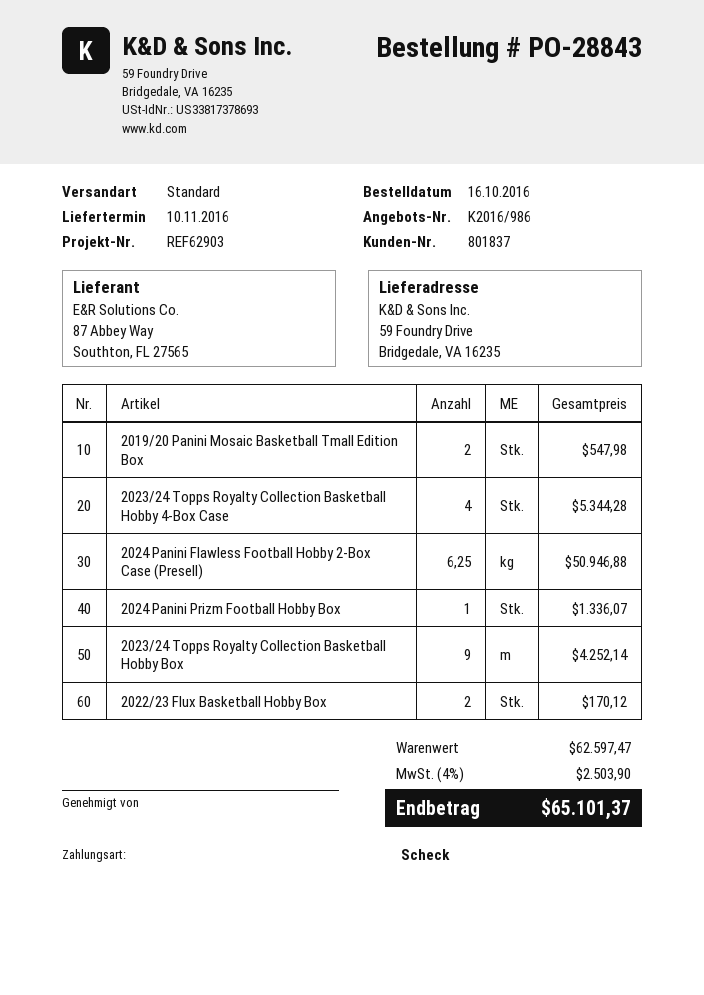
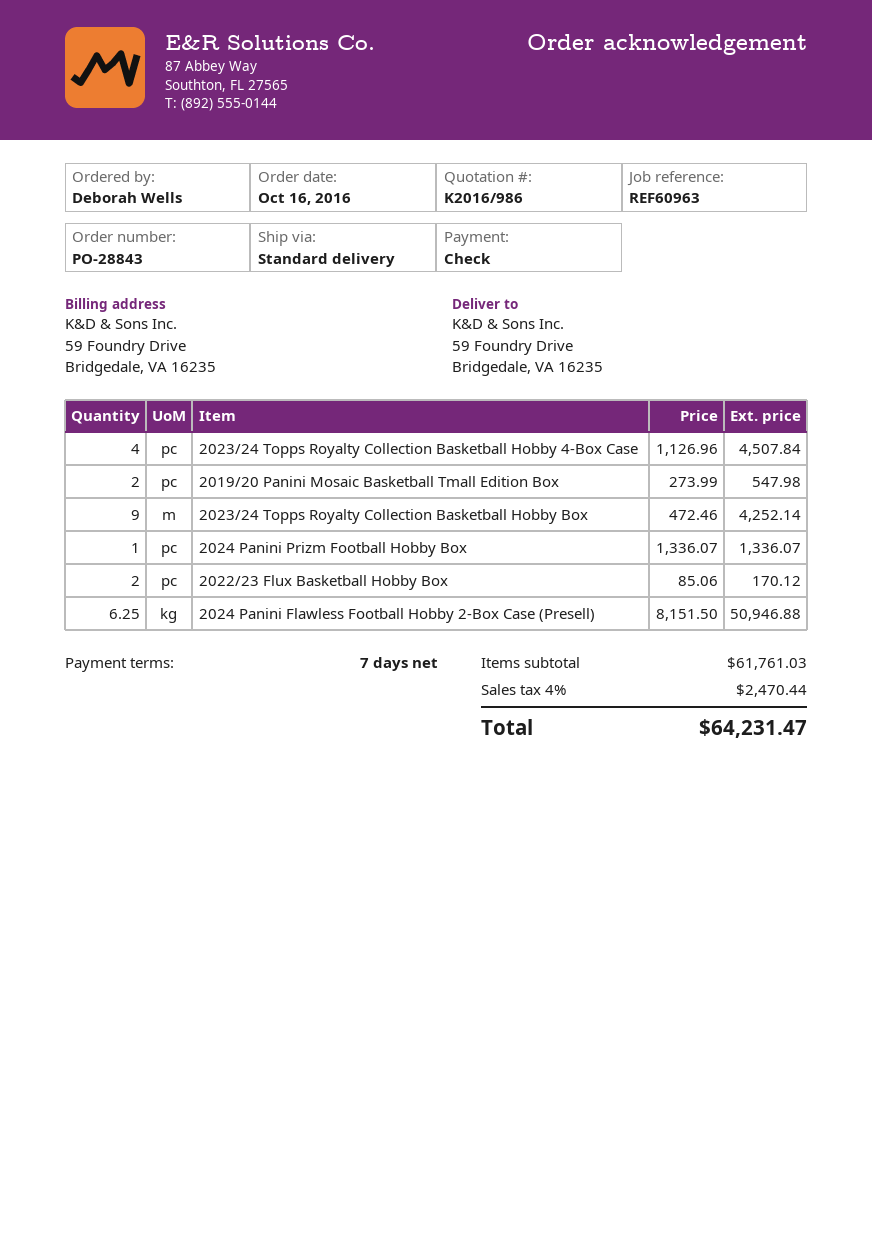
reference: REF62903 -> REF60963
2023/24 Topps Royalty Collection Basketball Hobby 4-Box Case: 4 for 5344.28 -> 4 for 4507.84
subtotal: 62597.47 -> 61761.03
tax: 4% = 2503.90 -> 4% = 2470.44
total: 65101.37 -> 64231.47

